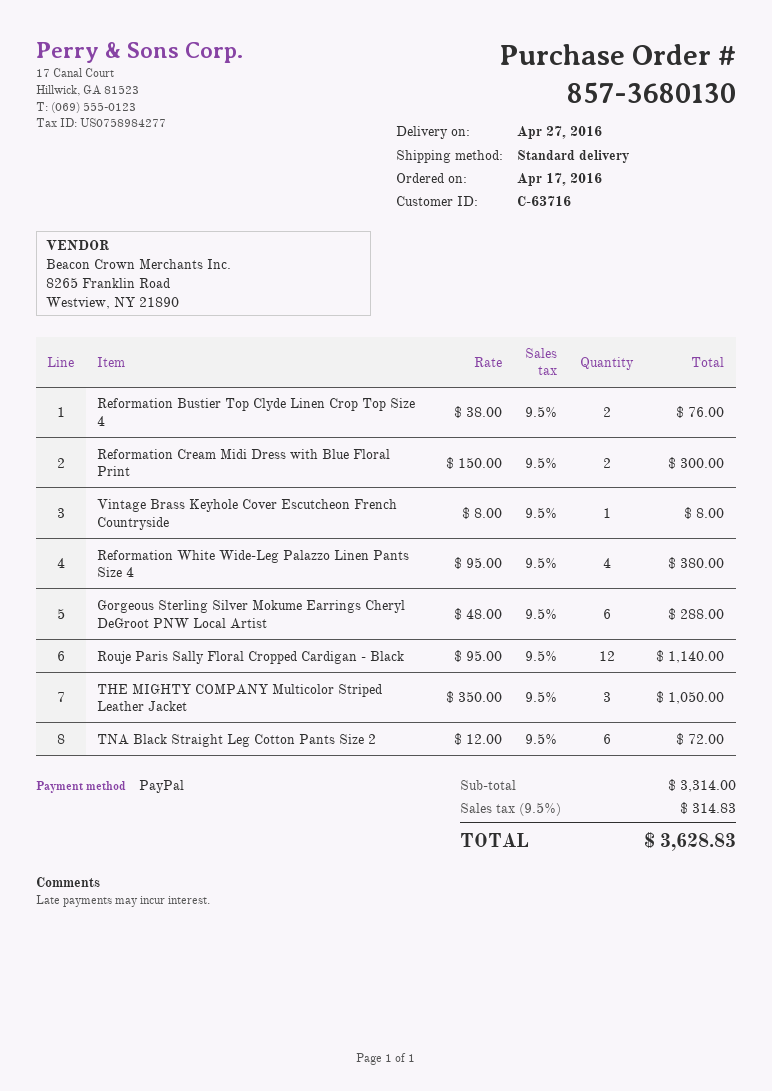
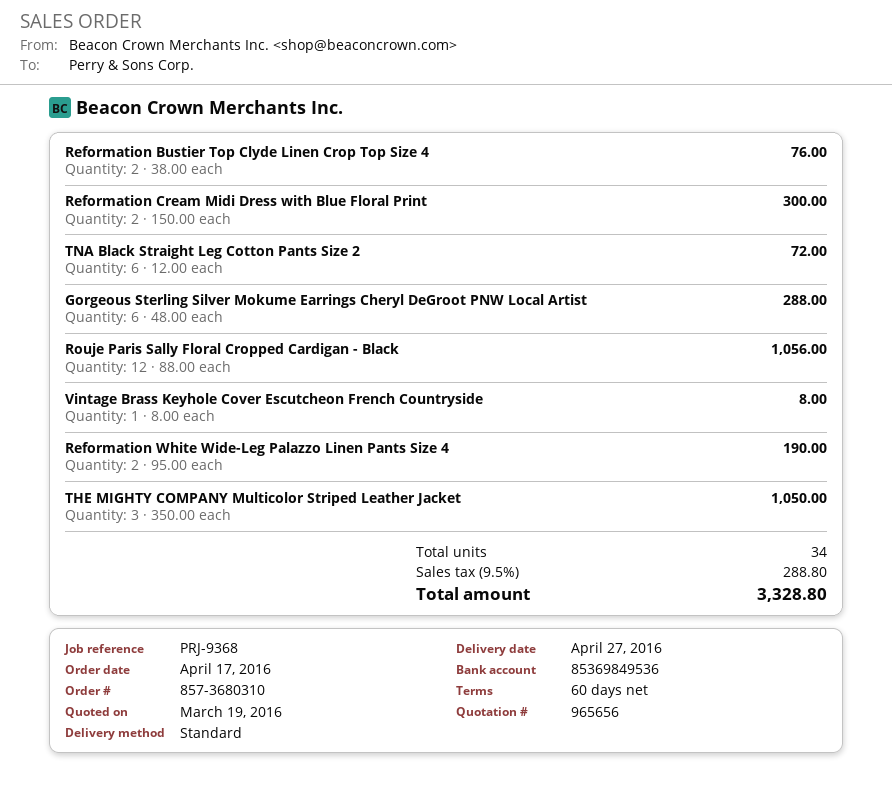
order number: 857-3680130 -> 857-3680310
Reformation White Wide-Leg Palazzo Linen Pants Size 4: 4 x 95.00 = 380.00 -> 2 x 95.00 = 190.00
Rouje Paris Sally Floral Cropped Cardigan - Black: 12 x 95.00 = 1140.00 -> 12 x 88.00 = 1056.00
tax: 9.5% = 314.83 -> 9.5% = 288.80
total: 3628.83 -> 3328.80

